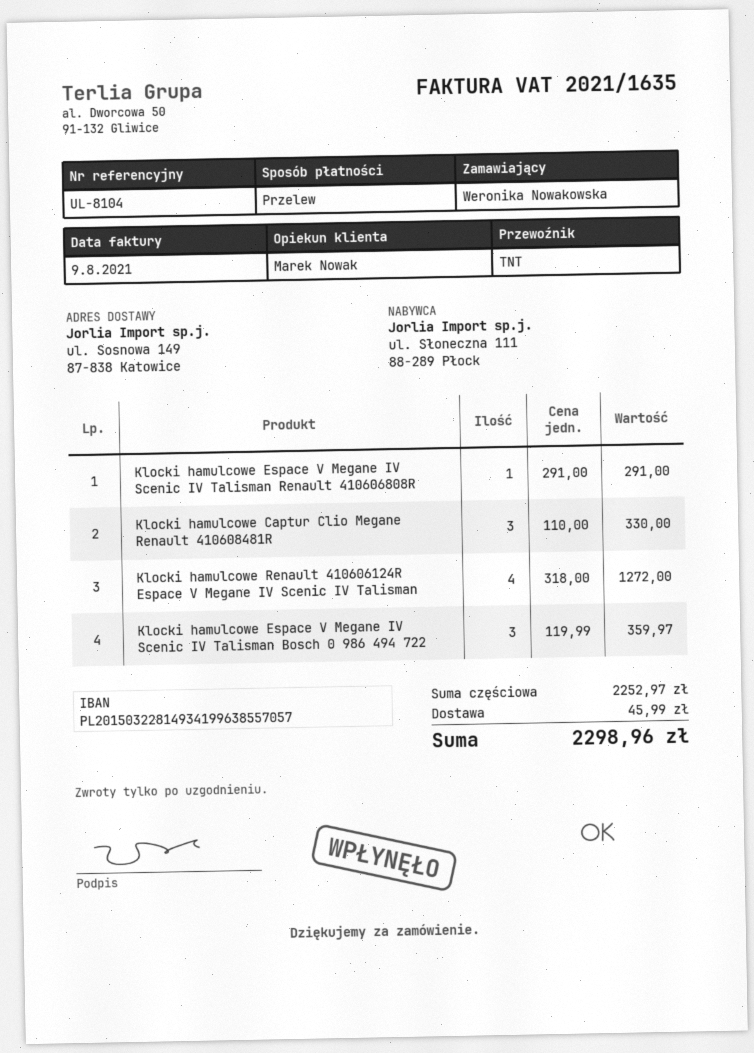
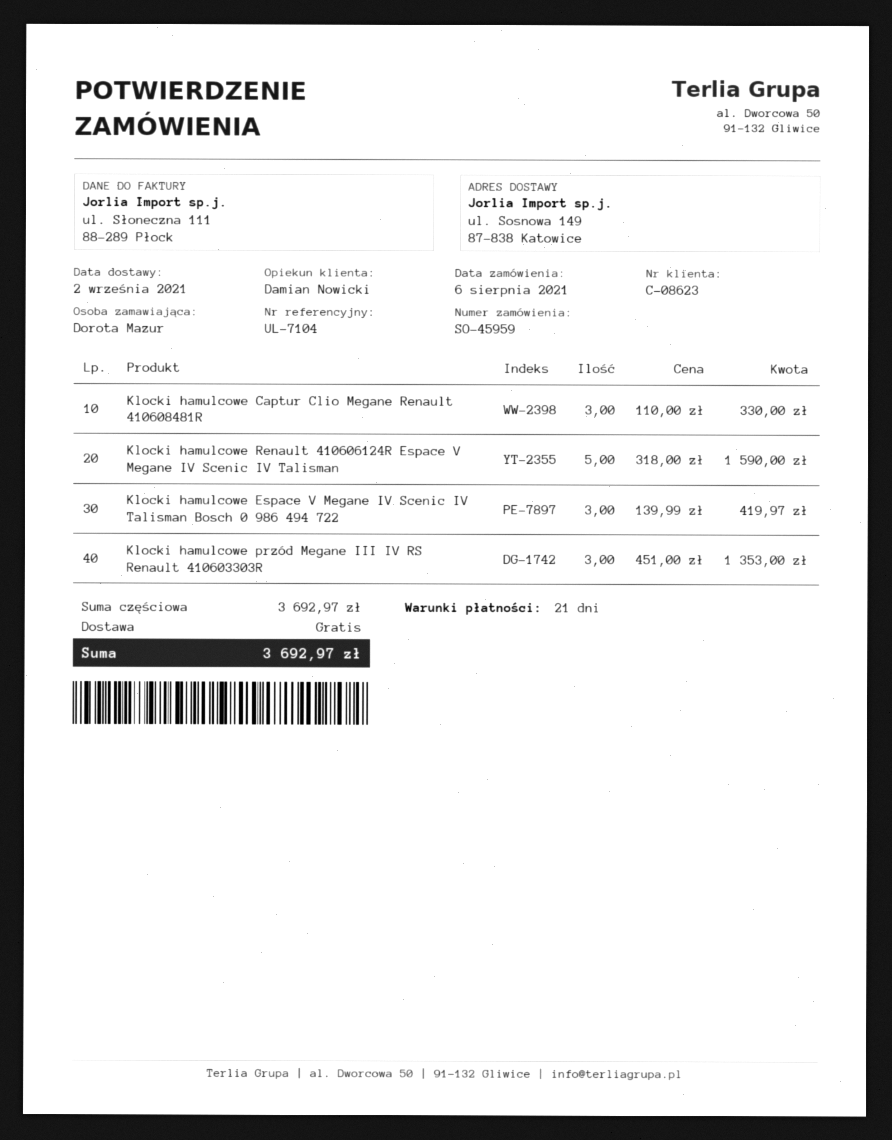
reference: UL-8104 -> UL-7104
ordered by: Weronika Nowakowska -> Dorota Mazur
sales rep: Marek Nowak -> Damian Nowicki
Klocki hamulcowe Espace V Megane IV Scenic IV Talisman Renault 410606808R: 1 x 291.00 = 291.00 -> none
Klocki hamulcowe Renault 410606124R Espace V Megane IV Scenic IV Talisman: 4 x 318.00 = 1272.00 -> 5 x 318.00 = 1590.00
Klocki hamulcowe Espace V Megane IV Scenic IV Talisman Bosch 0 986 494 722: 3 x 119.99 = 359.97 -> 3 x 139.99 = 419.97
Klocki hamulcowe przód Megane III IV RS Renault 410603303R: none -> 3 x 451.00 = 1353.00
subtotal: 2252.97 -> 3692.97
shipping: 45.99 -> 0.00
total: 2298.96 -> 3692.97

